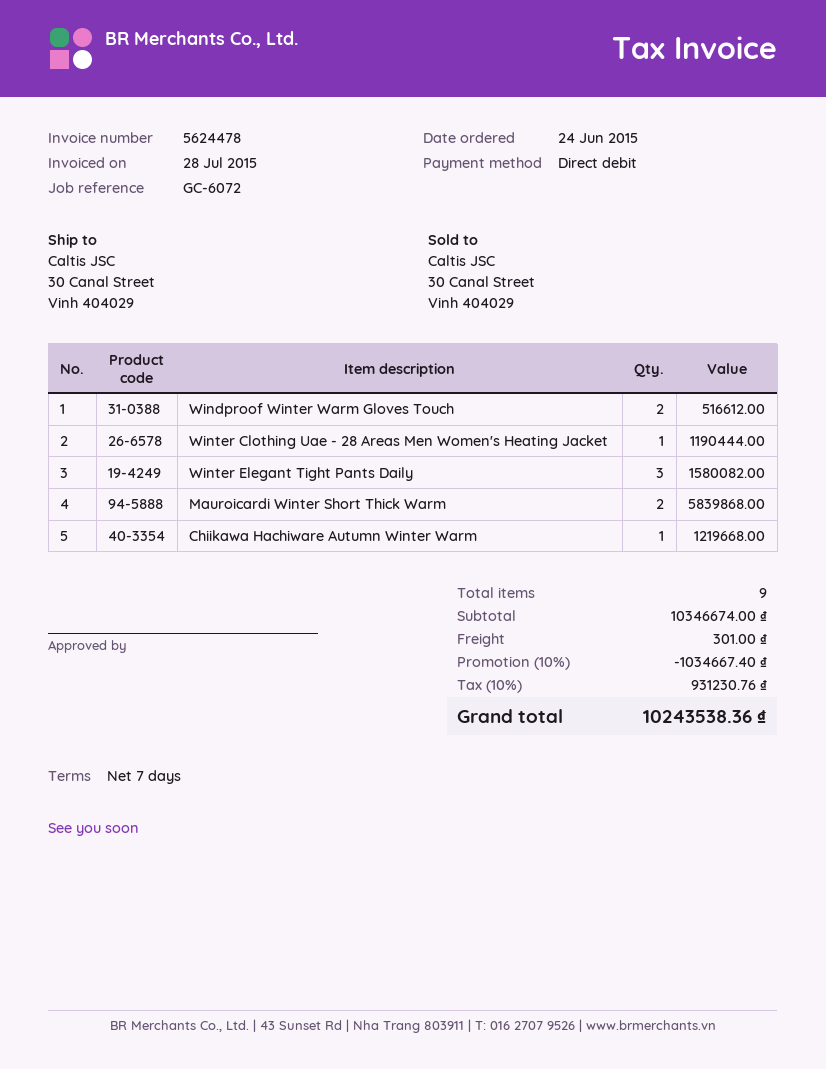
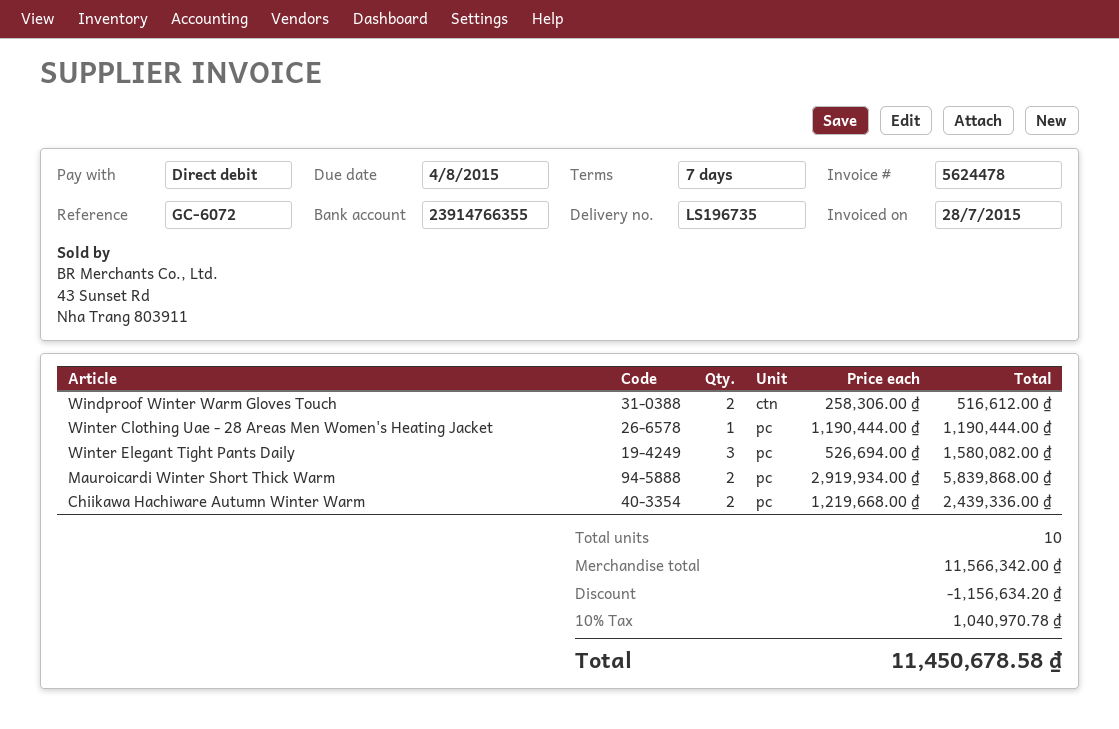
Chiikawa Hachiware Autumn Winter Warm: 1 for 1219668.00 -> 2 for 2439336.00
total quantity: 9 -> 10
subtotal: 10346674.00 -> 11566342.00
discount: 1034667.40 -> 1156634.20
shipping: 301.00 -> none
tax: 10% = 931230.76 -> 10% = 1040970.78
total: 10243538.36 -> 11450678.58

